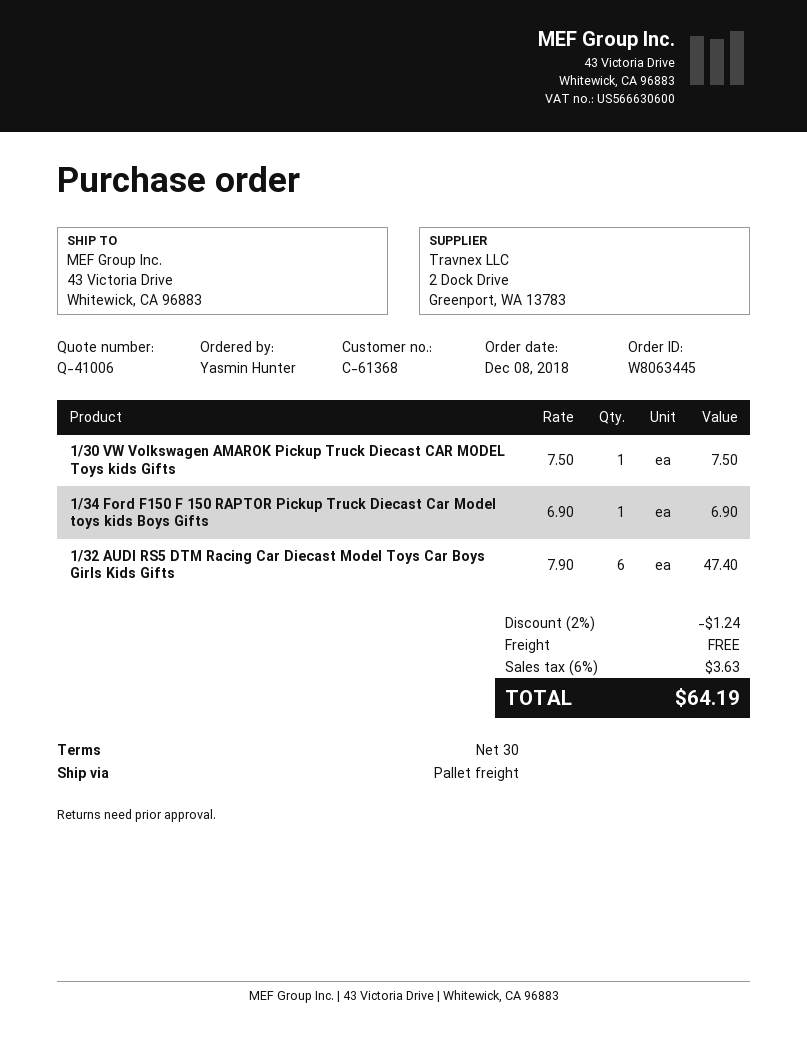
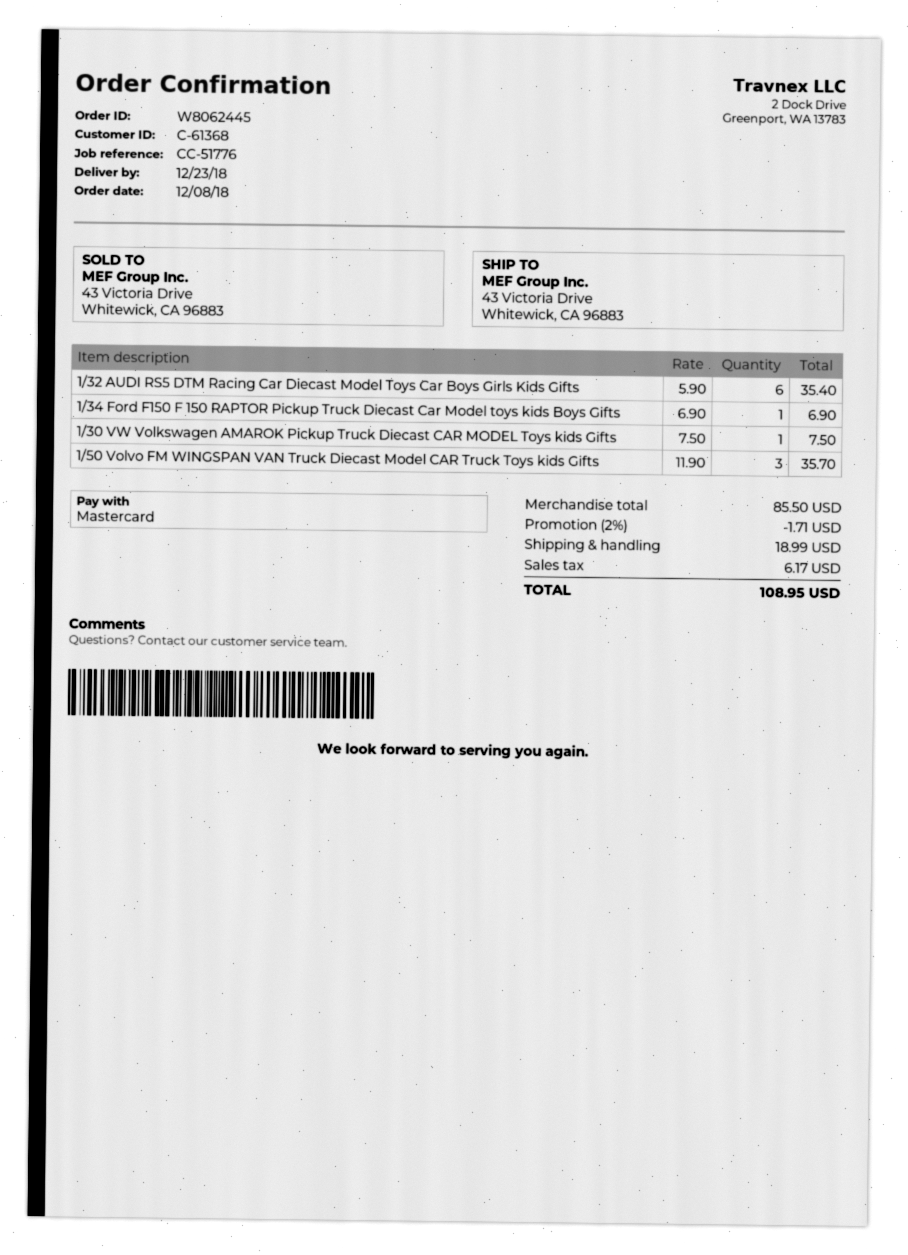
order number: W8063445 -> W8062445
1/32 AUDI RS5 DTM Racing Car Diecast Model Toys Car Boys Girls Kids Gifts: 6 x 7.90 = 47.40 -> 6 x 5.90 = 35.40
1/50 Volvo FM WINGSPAN VAN Truck Diecast Model CAR Truck Toys kids Gifts: none -> 3 x 11.90 = 35.70
discount: 2% = 1.24 -> 2% = 1.71
shipping: 0.00 -> 18.99
tax: 3.63 -> 6.17
total: 64.19 -> 108.95

